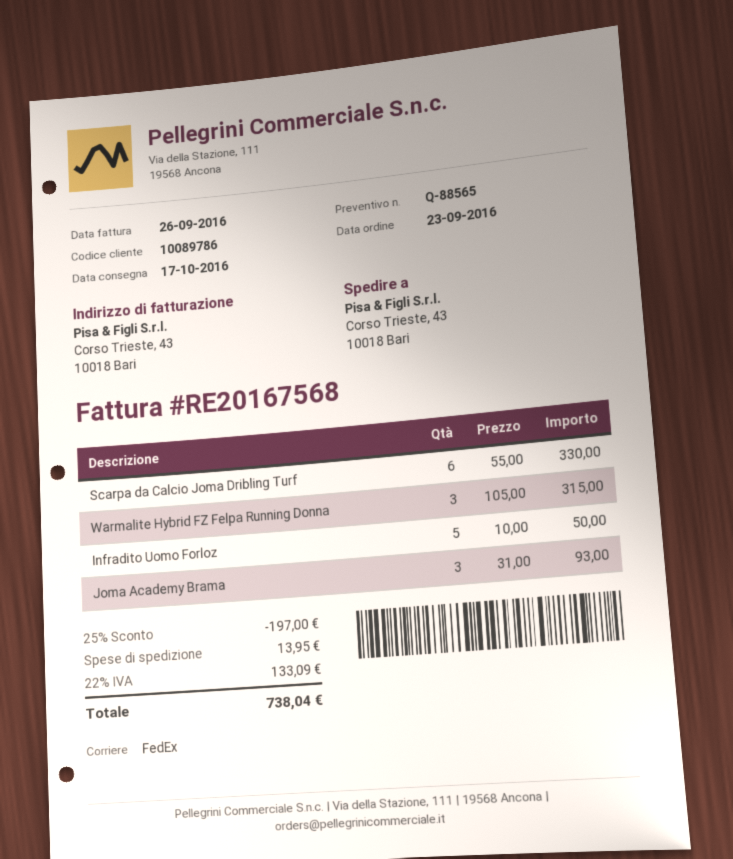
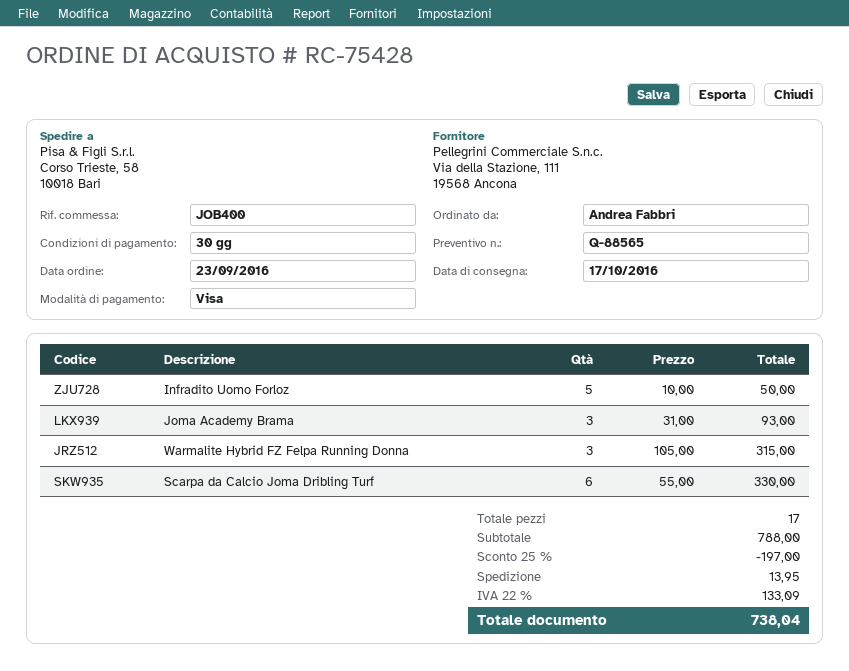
ship to: Corso Trieste, 43, 10018 Bari -> Corso Trieste, 58, 10018 Bari

